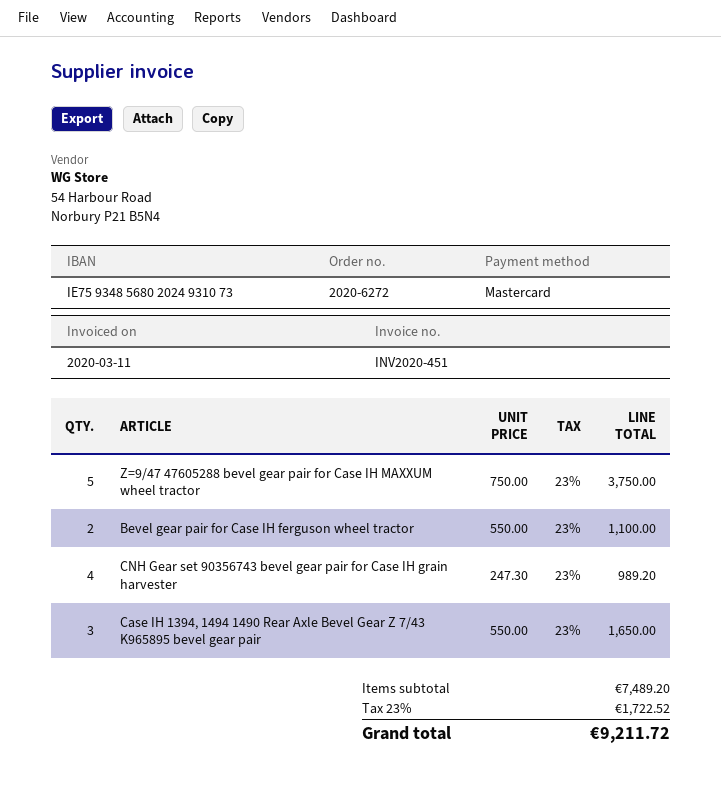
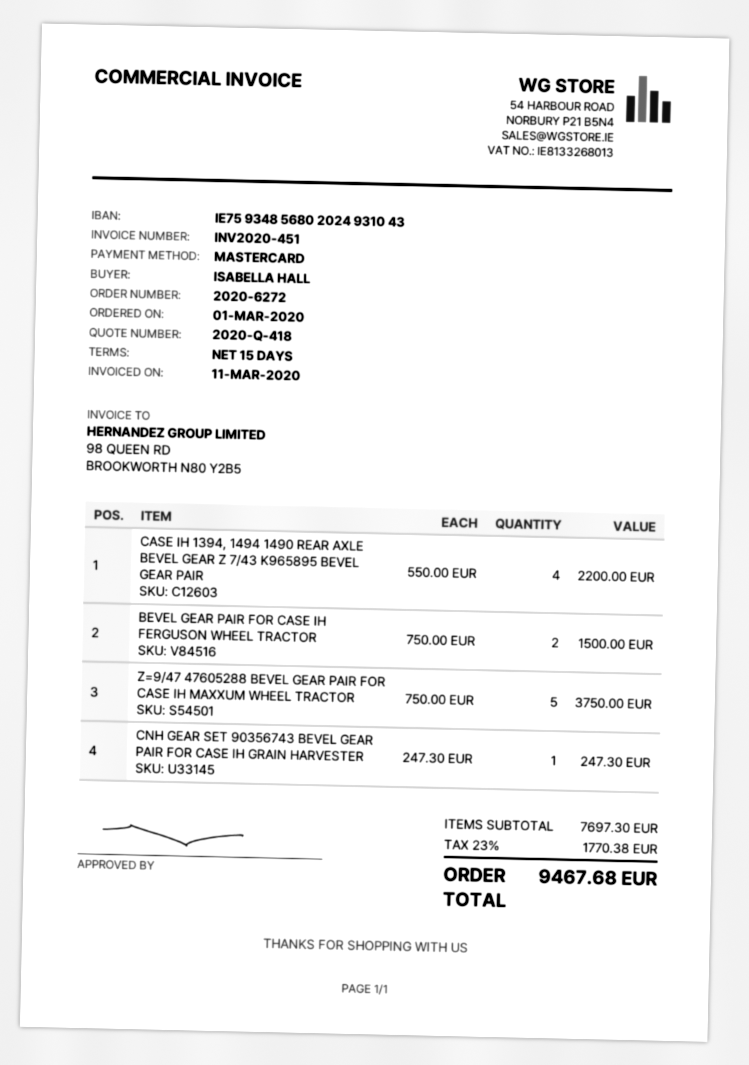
bank account: IE75934856802024931073 -> IE75934856802024931043
Bevel gear pair for Case IH ferguson wheel tractor: 2 x 550.00 = 1100.00 -> 2 x 750.00 = 1500.00
CNH Gear set 90356743 bevel gear pair for Case IH grain harvester: 4 x 247.30 = 989.20 -> 1 x 247.30 = 247.30
Case IH 1394, 1494 1490 Rear Axle Bevel Gear Z 7/43 K965895 bevel gear pair: 3 x 550.00 = 1650.00 -> 4 x 550.00 = 2200.00
subtotal: 7489.20 -> 7697.30
tax: 23% = 1722.52 -> 23% = 1770.38
total: 9211.72 -> 9467.68

